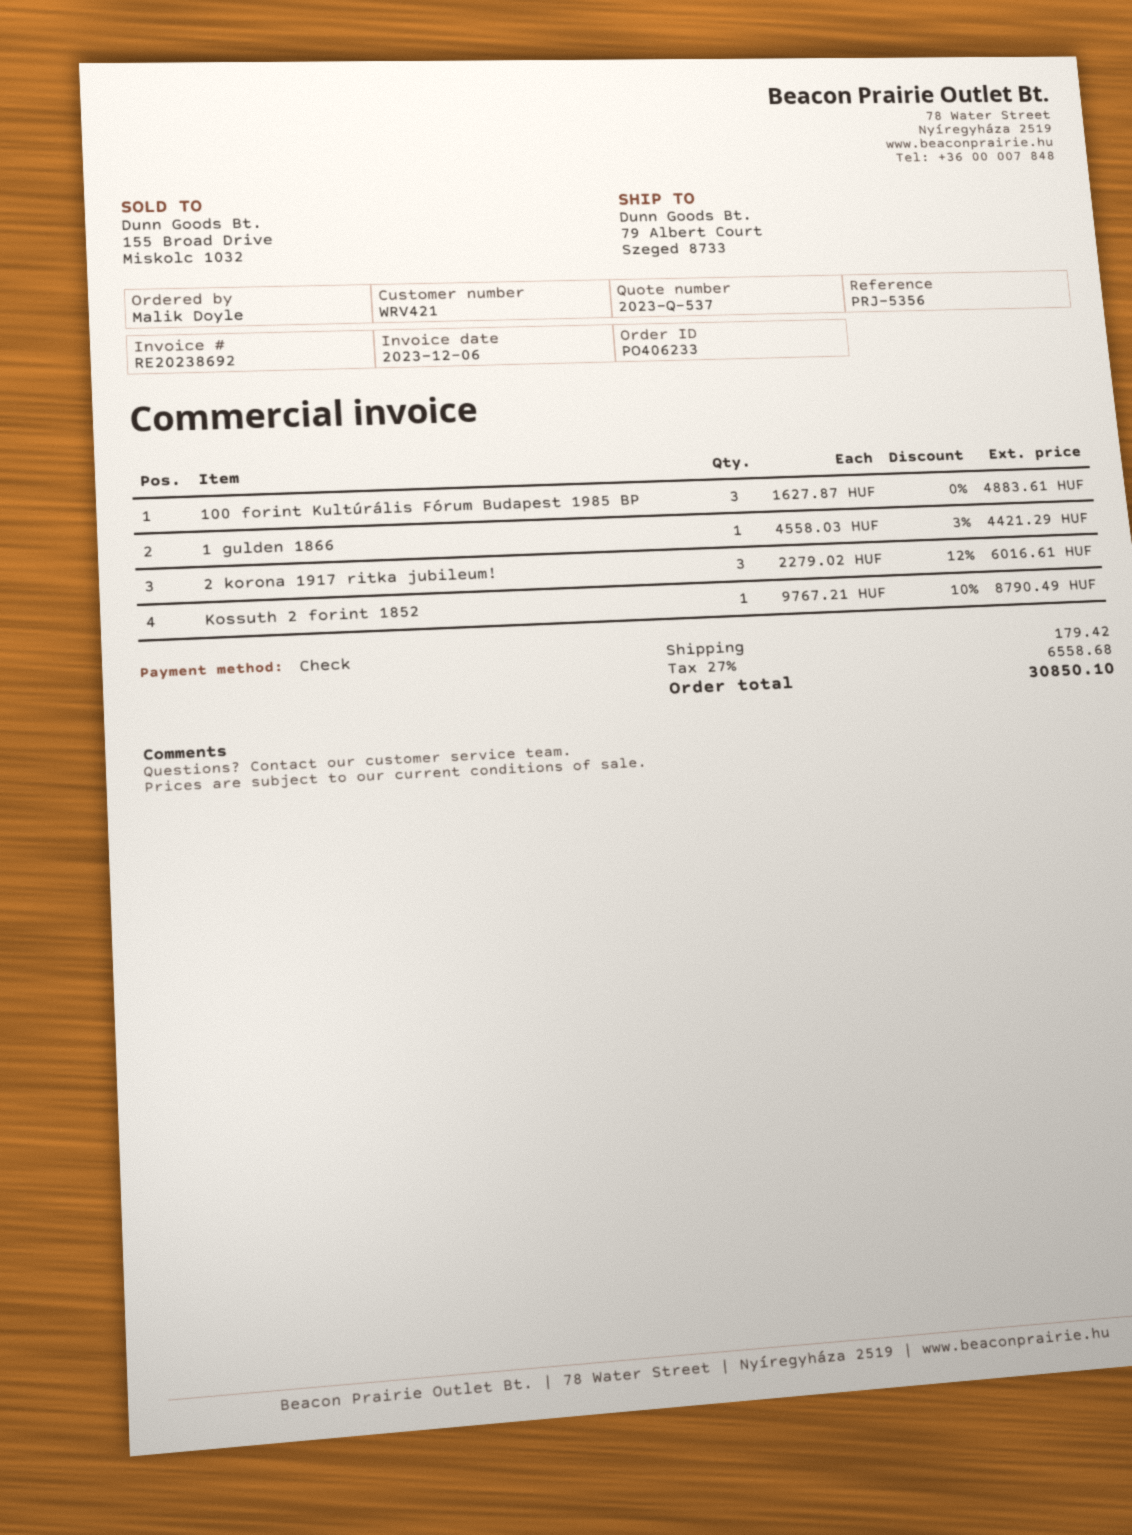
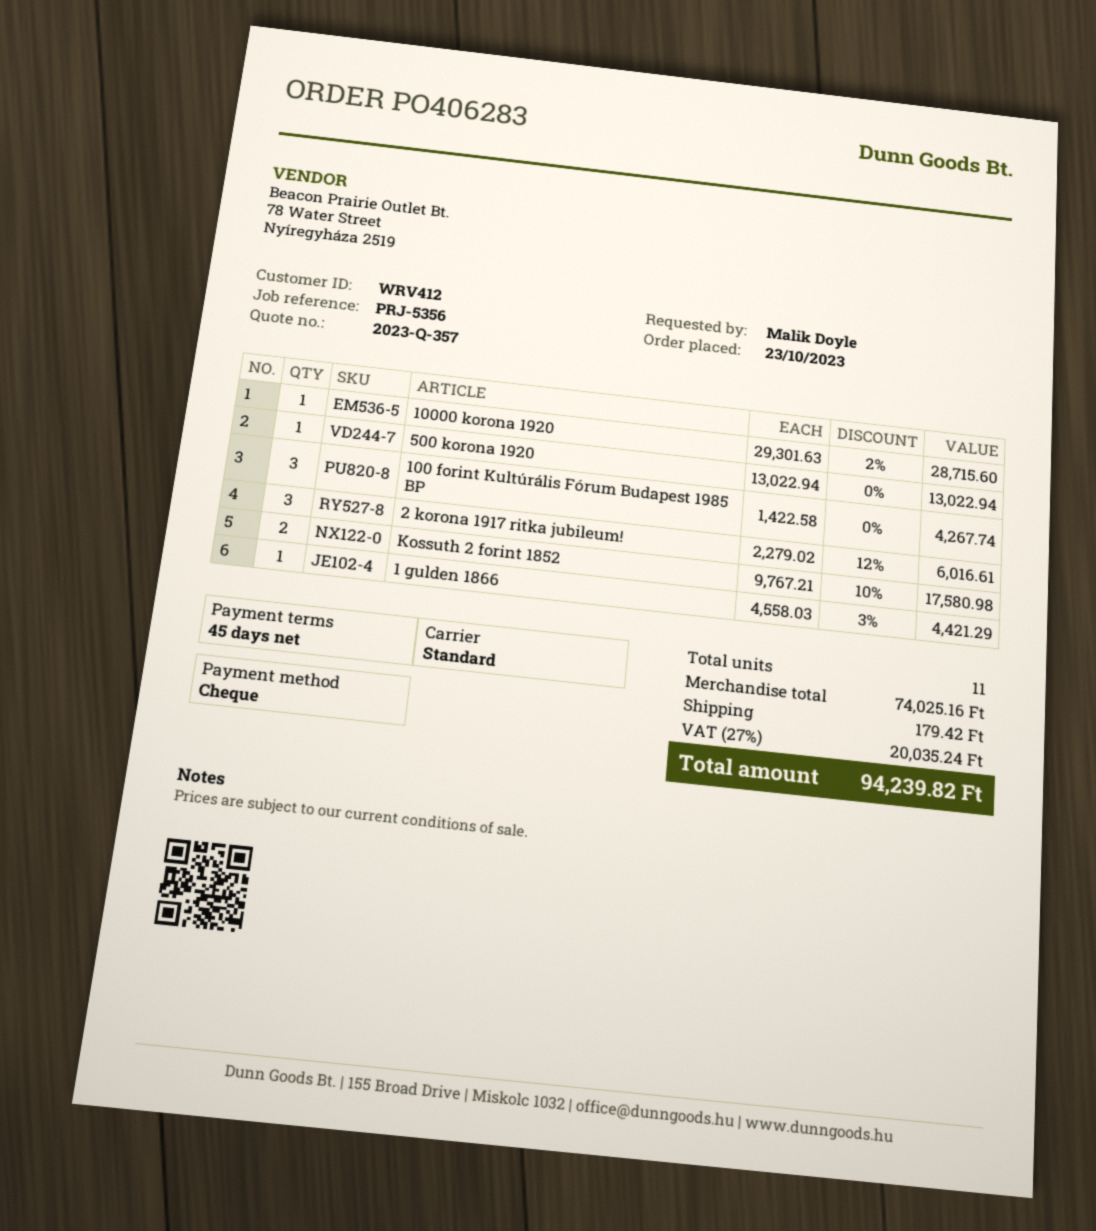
quote number: 2023-Q-537 -> 2023-Q-357
order number: PO406233 -> PO406283
customer number: WRV421 -> WRV412
100 forint Kultúrális Fórum Budapest 1985 BP: 3 x 1627.87 = 4883.61 -> 3 x 1422.58 = 4267.74
Kossuth 2 forint 1852: 1 x 9767.21 - 10% = 8790.49 -> 2 x 9767.21 - 10% = 17580.98
10000 korona 1920: none -> 1 x 29301.63 - 2% = 28715.60
500 korona 1920: none -> 1 x 13022.94 = 13022.94
tax: 27% = 6558.68 -> 27% = 20035.24
total: 30850.10 -> 94239.82

